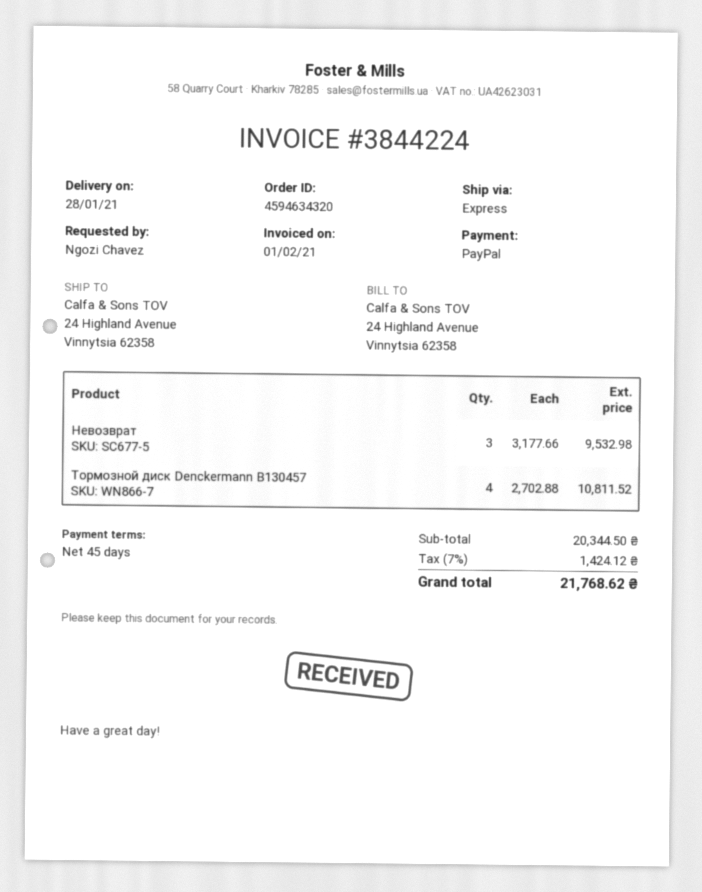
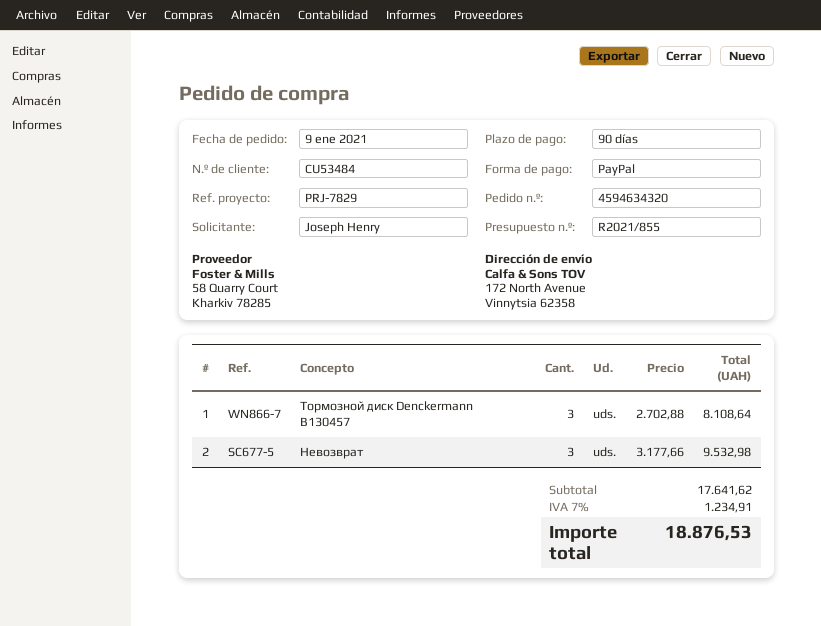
payment terms: 45 days -> 90 days
ordered by: Ngozi Chavez -> Joseph Henry
ship to: 24 Highland Avenue, Vinnytsia 62358 -> 172 North Avenue, Vinnytsia 62358
Тормозной диск Denckermann B130457: 4 x 2702.88 = 10811.52 -> 3 x 2702.88 = 8108.64
subtotal: 20344.50 -> 17641.62
tax: 7% = 1424.12 -> 7% = 1234.91
total: 21768.62 -> 18876.53

